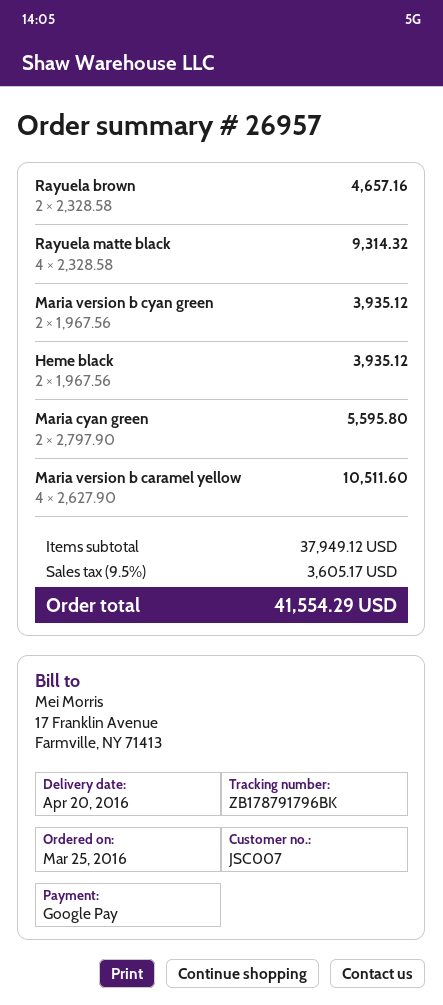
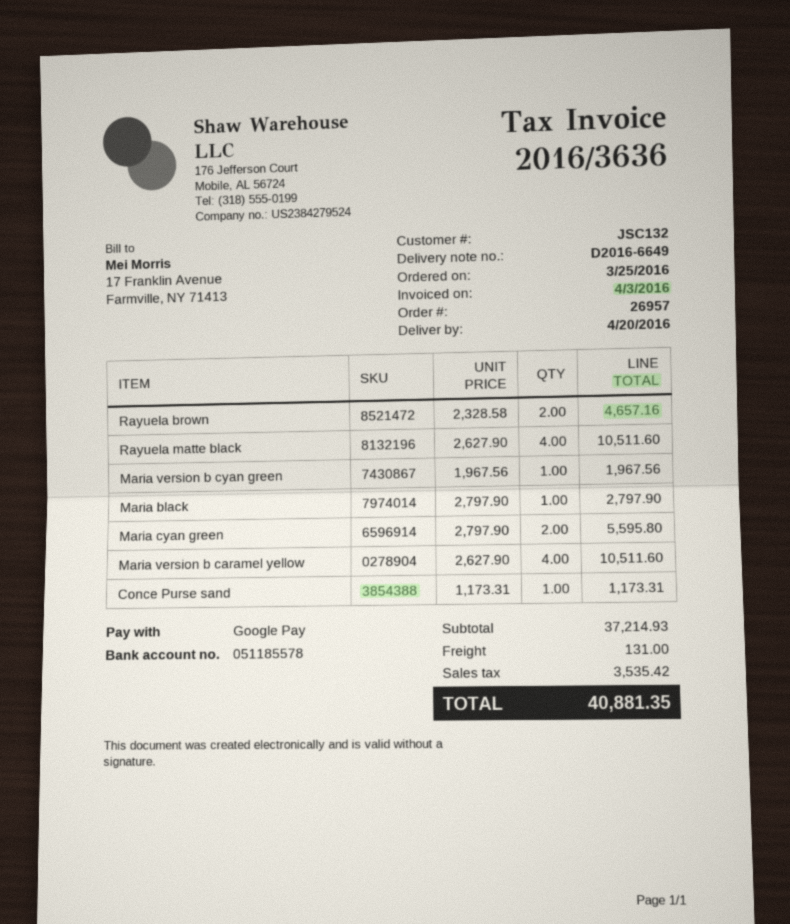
customer number: JSC007 -> JSC132
Rayuela matte black: 4 x 2328.58 = 9314.32 -> 4 x 2627.90 = 10511.60
Maria version b cyan green: 2 x 1967.56 = 3935.12 -> 1 x 1967.56 = 1967.56
Heme black: 2 x 1967.56 = 3935.12 -> none
Maria black: none -> 1 x 2797.90 = 2797.90
Conce Purse sand: none -> 1 x 1173.31 = 1173.31
subtotal: 37949.12 -> 37214.93
shipping: none -> 131.00
tax: 3605.17 -> 3535.42
total: 41554.29 -> 40881.35

